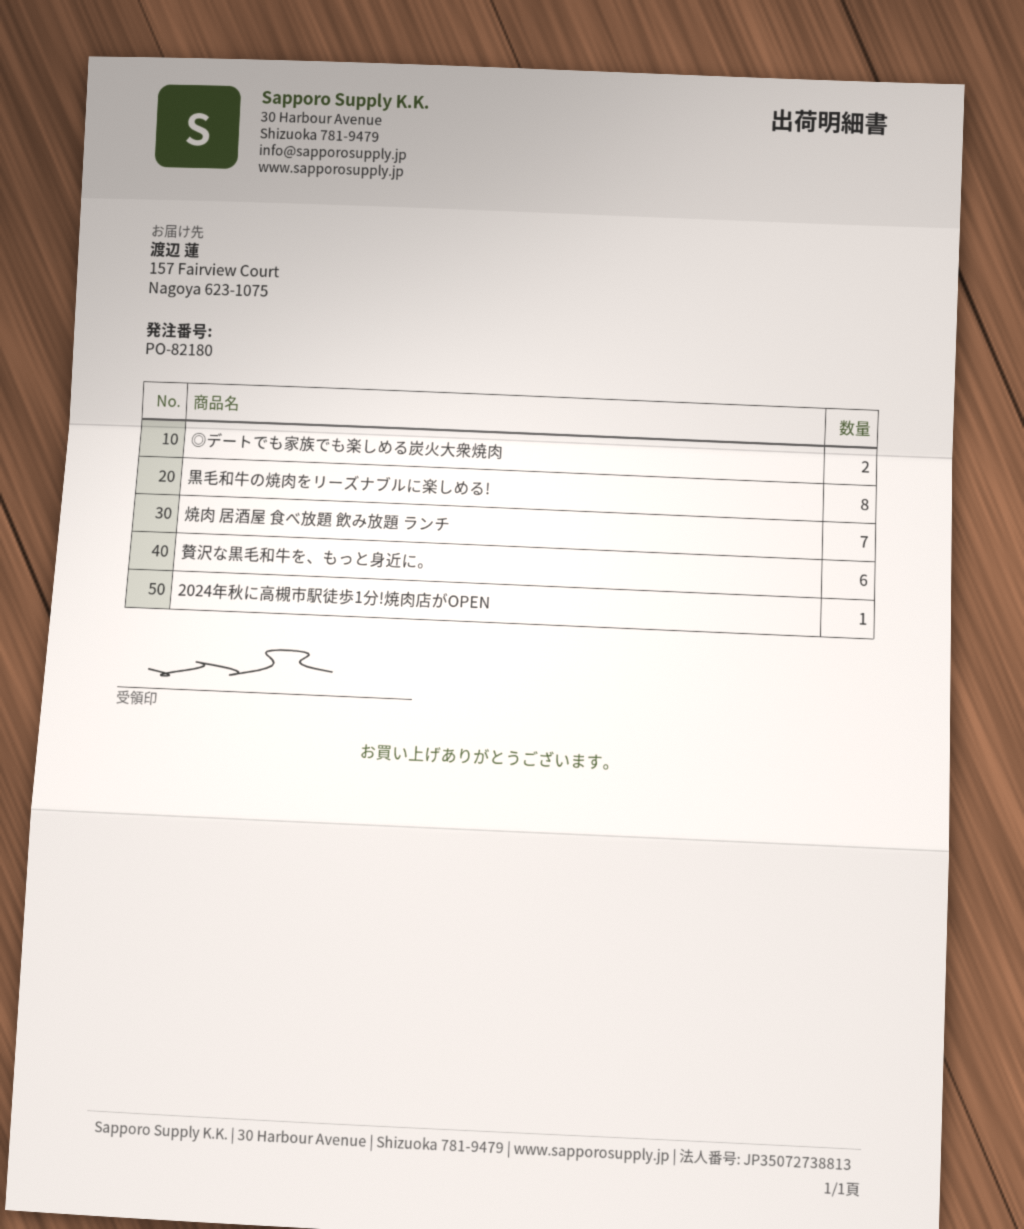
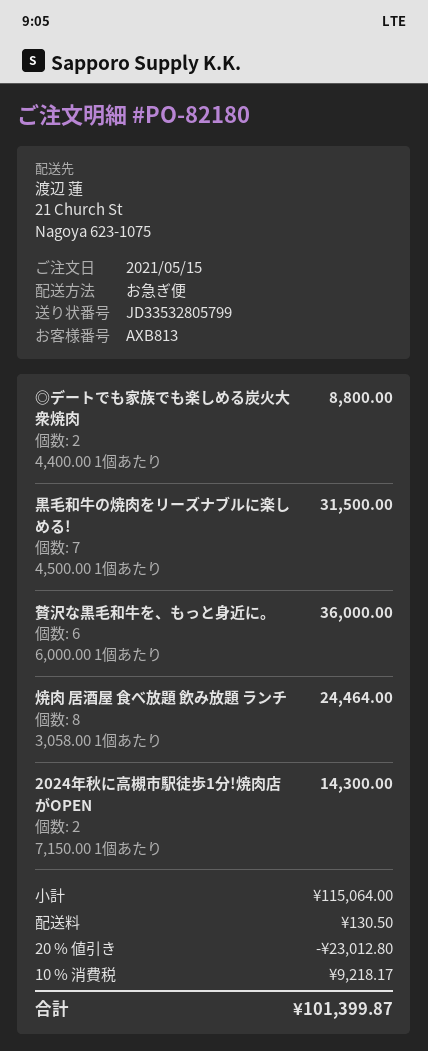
ship to: 157 Fairview Court, Nagoya 623-1075 -> 21 Church St, Nagoya 623-1075
黒毛和牛の焼肉をリーズナブルに楽しめる!: 8 -> 7
焼肉 居酒屋 食べ放題 飲み放題 ランチ: 7 -> 8
2024年秋に高槻市駅徒歩1分!焼肉店がOPEN: 1 -> 2

